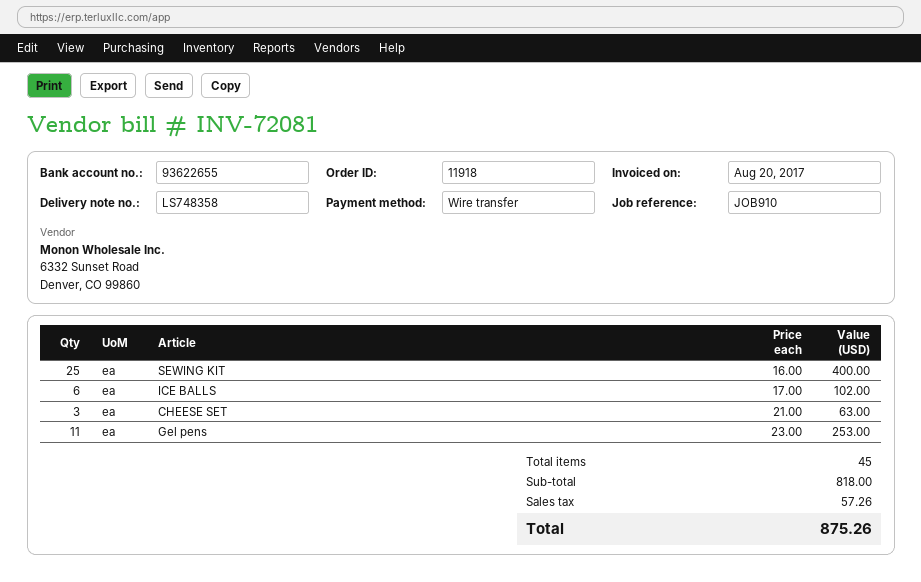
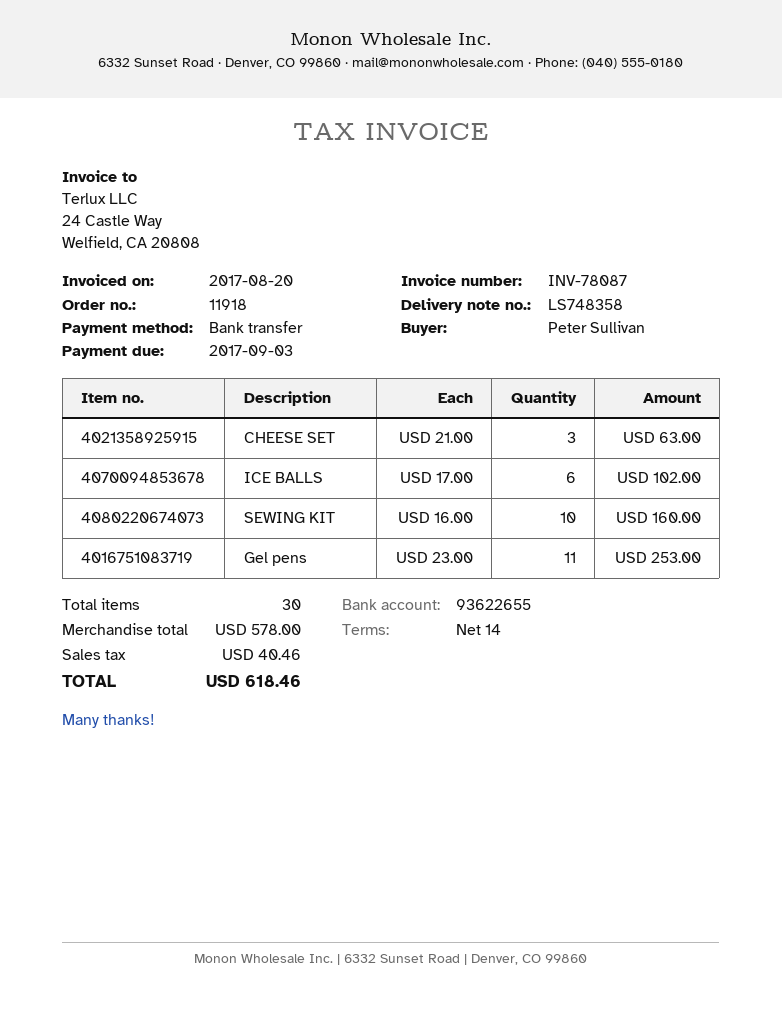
invoice number: INV-72081 -> INV-78087
SEWING KIT: 25 x 16.00 = 400.00 -> 10 x 16.00 = 160.00
total quantity: 45 -> 30
subtotal: 818.00 -> 578.00
tax: 57.26 -> 40.46
total: 875.26 -> 618.46

